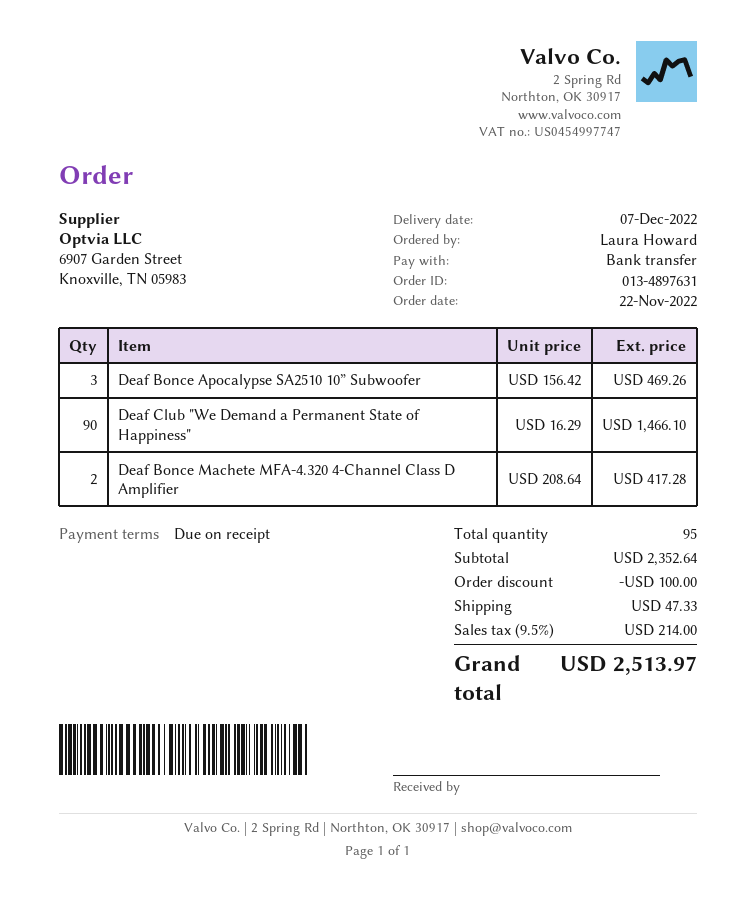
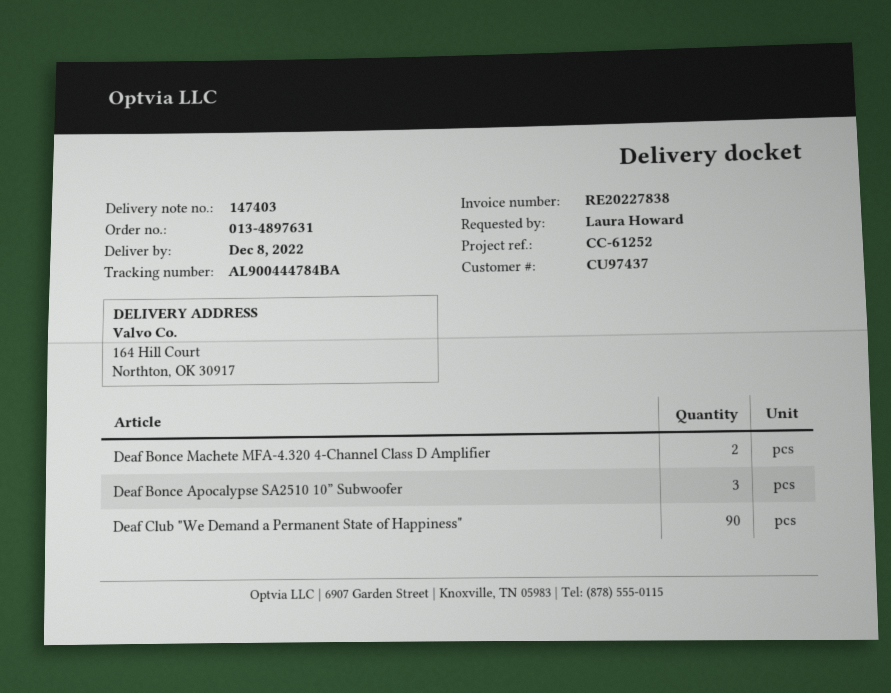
delivery date: 2022-12-07 -> 2022-12-08

